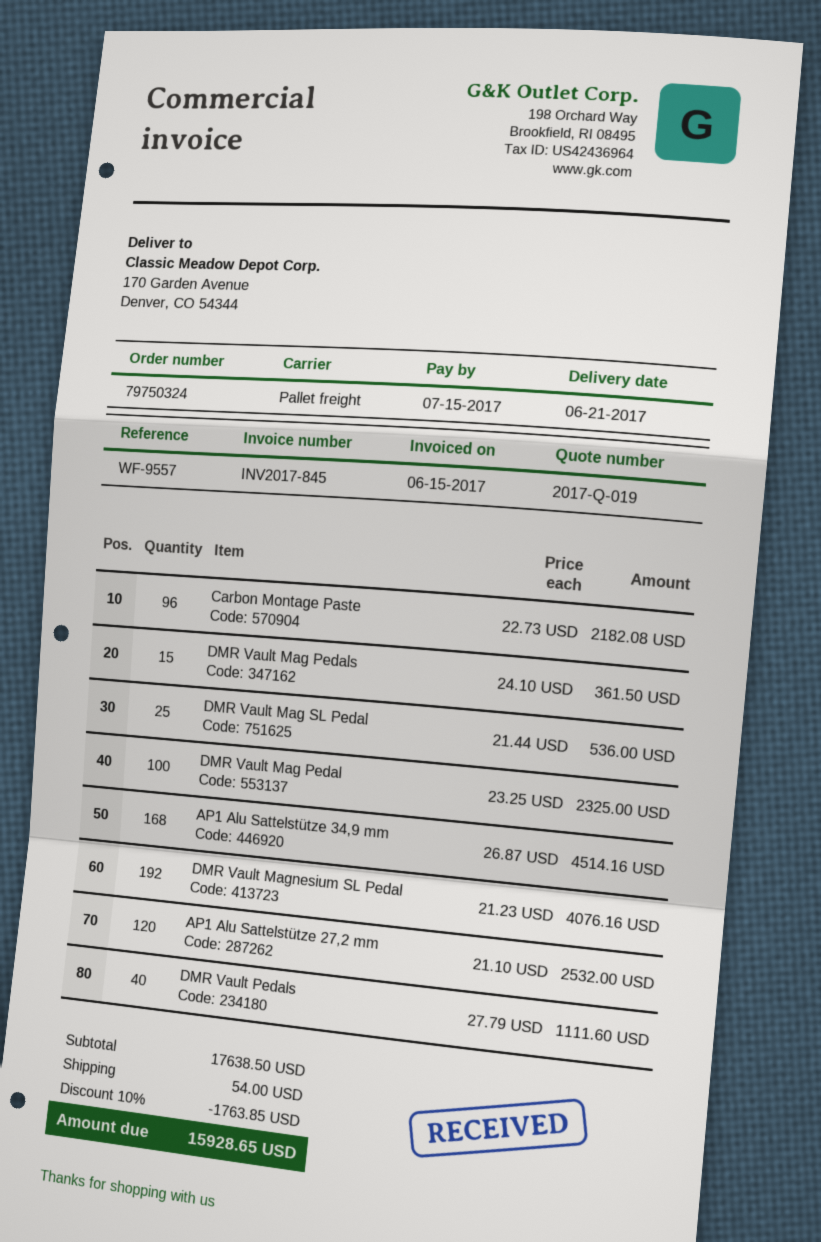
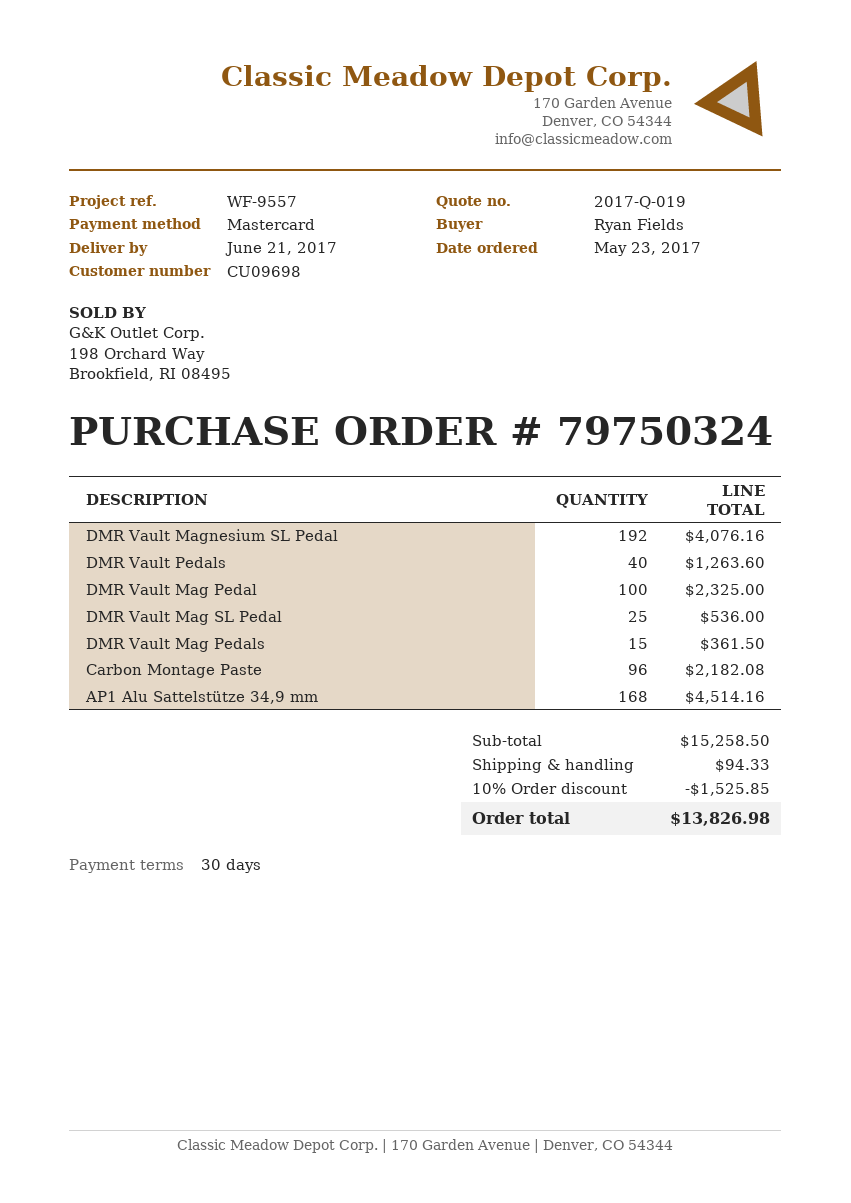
AP1 Alu Sattelstütze 27,2 mm: 120 for 2532.00 -> none
DMR Vault Pedals: 40 for 1111.60 -> 40 for 1263.60
subtotal: 17638.50 -> 15258.50
discount: 10% = 1763.85 -> 10% = 1525.85
shipping: 54.00 -> 94.33
total: 15928.65 -> 13826.98

